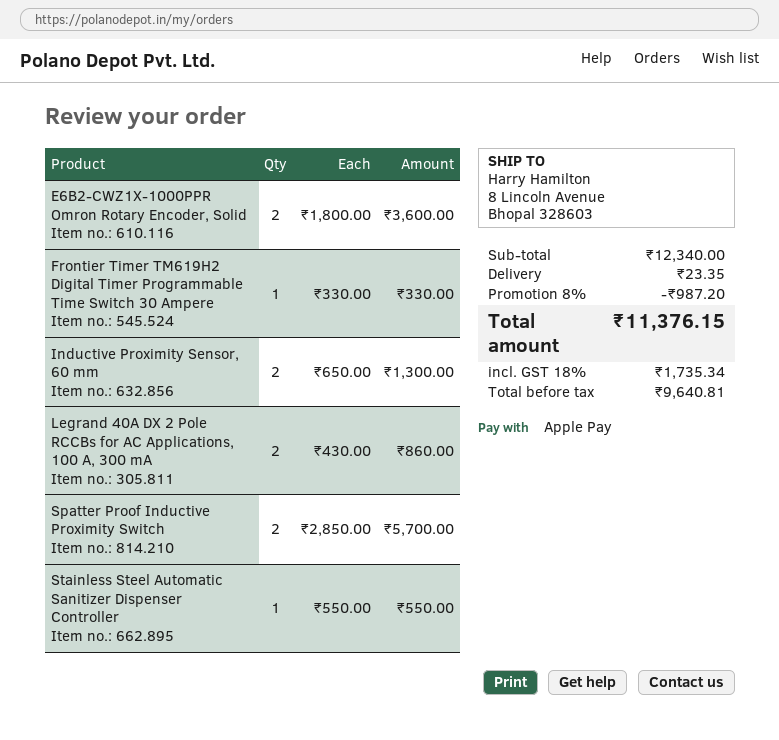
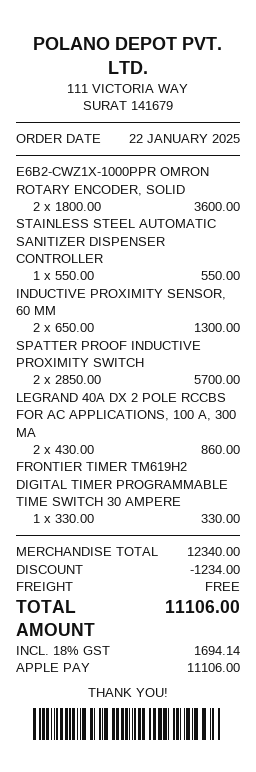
discount: 987.20 -> 1234.00
shipping: 23.35 -> 0.00
tax: 18% = 1735.34 -> 18% = 1694.14
total: 11376.15 -> 11106.00

